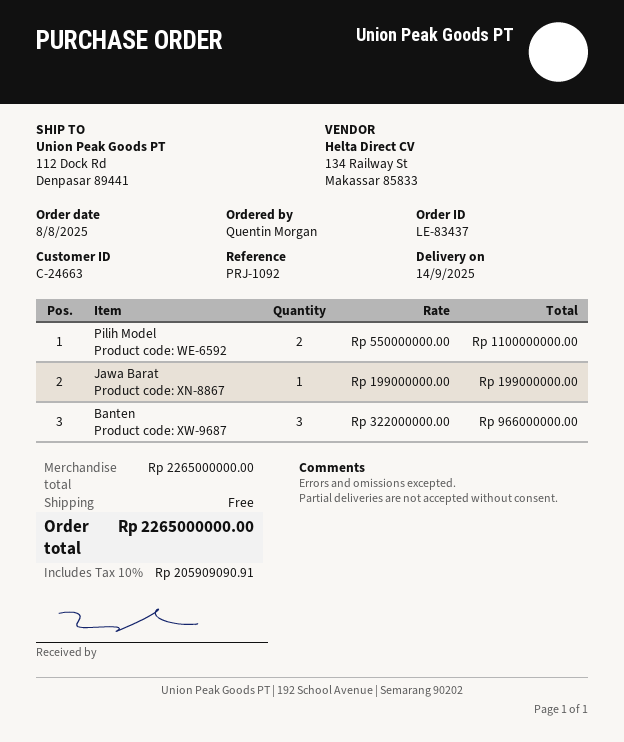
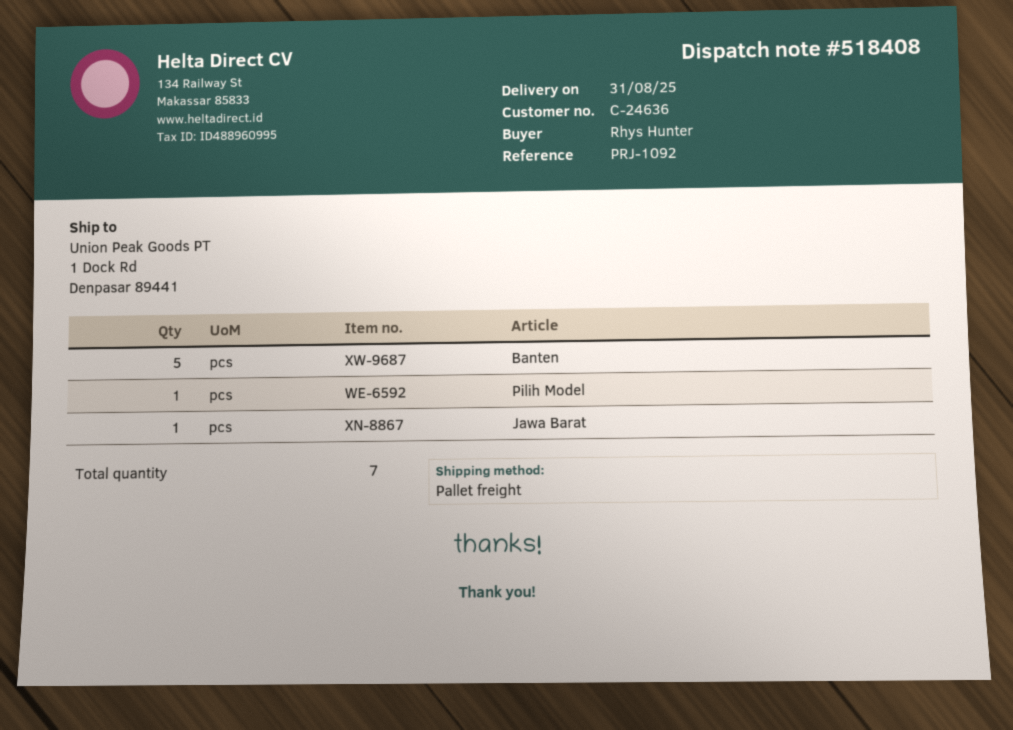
delivery date: 2025-09-14 -> 2025-08-31
customer number: C-24663 -> C-24636
ordered by: Quentin Morgan -> Rhys Hunter
ship to: 112 Dock Rd, Denpasar 89441 -> 1 Dock Rd, Denpasar 89441
Pilih Model: 2 -> 1
Banten: 3 -> 5

